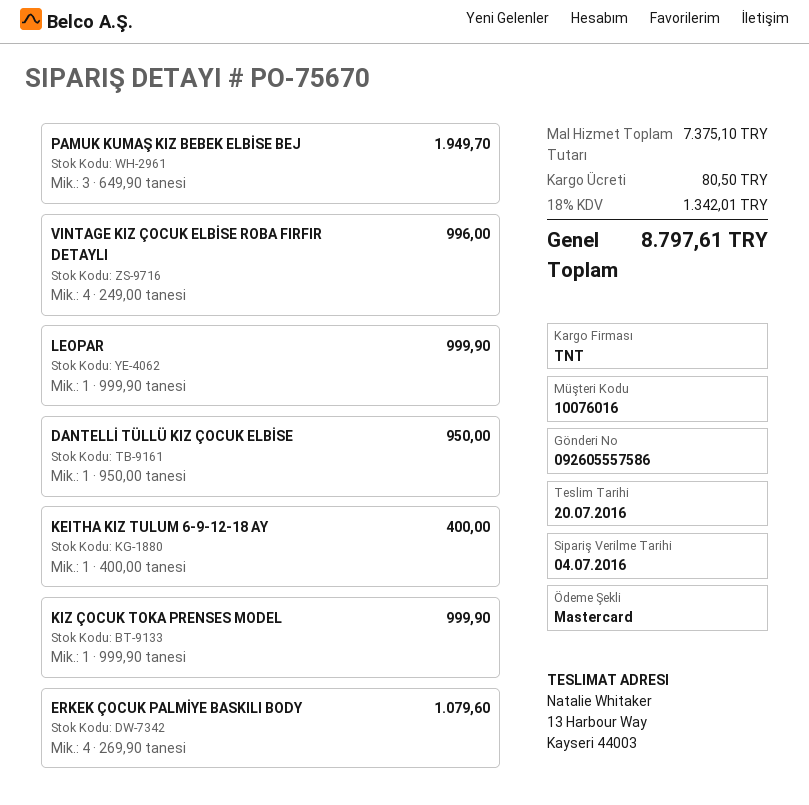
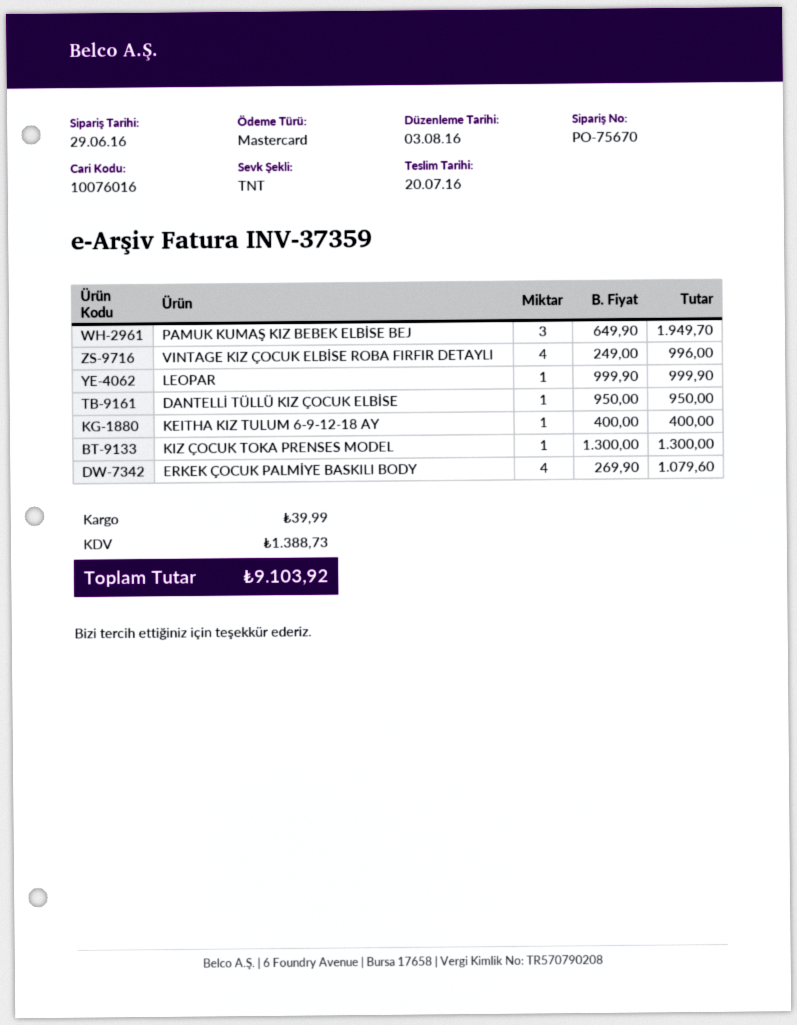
order date: 2016-07-04 -> 2016-06-29
KIZ ÇOCUK TOKA PRENSES MODEL: 1 x 999.90 = 999.90 -> 1 x 1300.00 = 1300.00
shipping: 80.50 -> 39.99
tax: 1342.01 -> 1388.73
total: 8797.61 -> 9103.92

